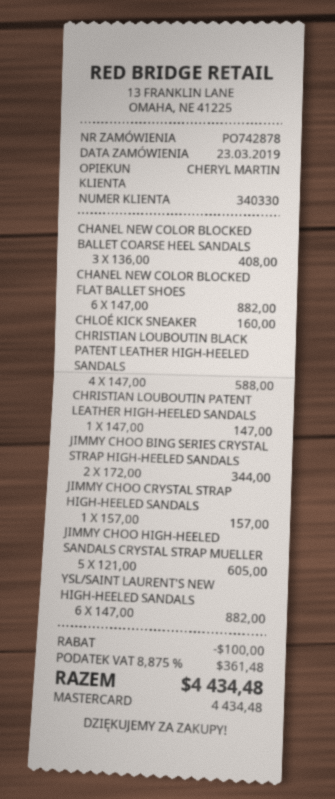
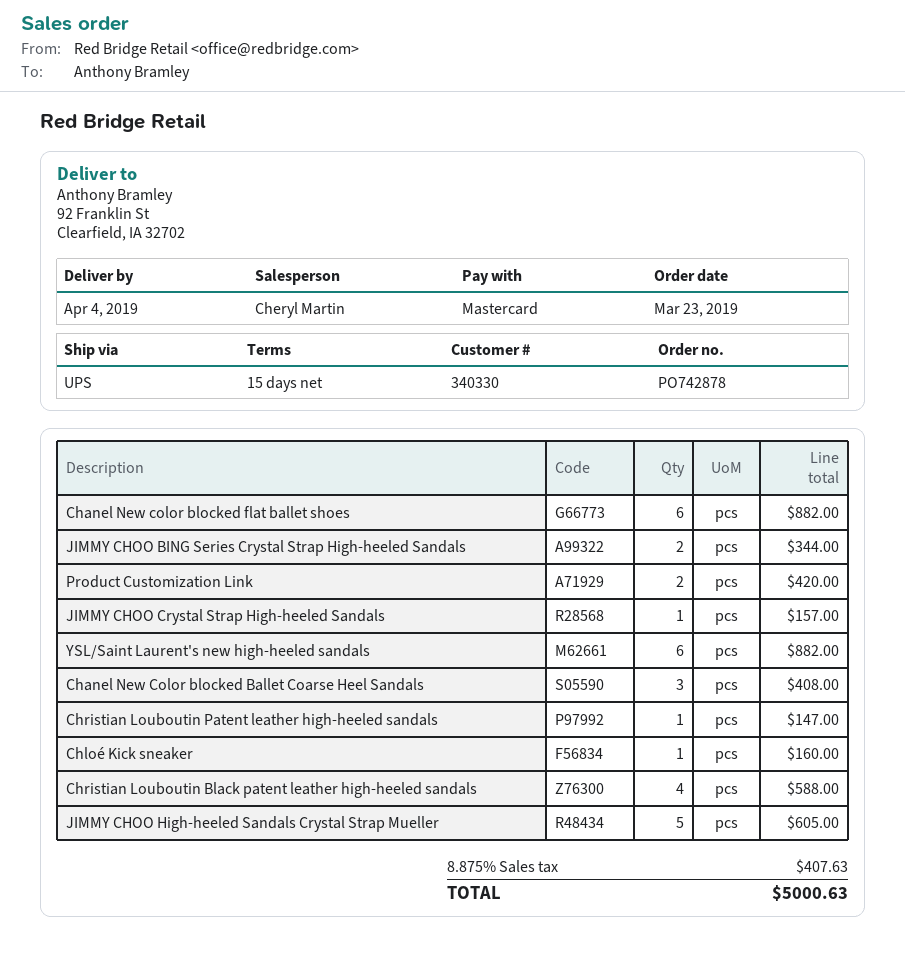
Product Customization Link: none -> 2 for 420.00
discount: 100.00 -> none
tax: 8.875% = 361.48 -> 8.875% = 407.63
total: 4434.48 -> 5000.63

